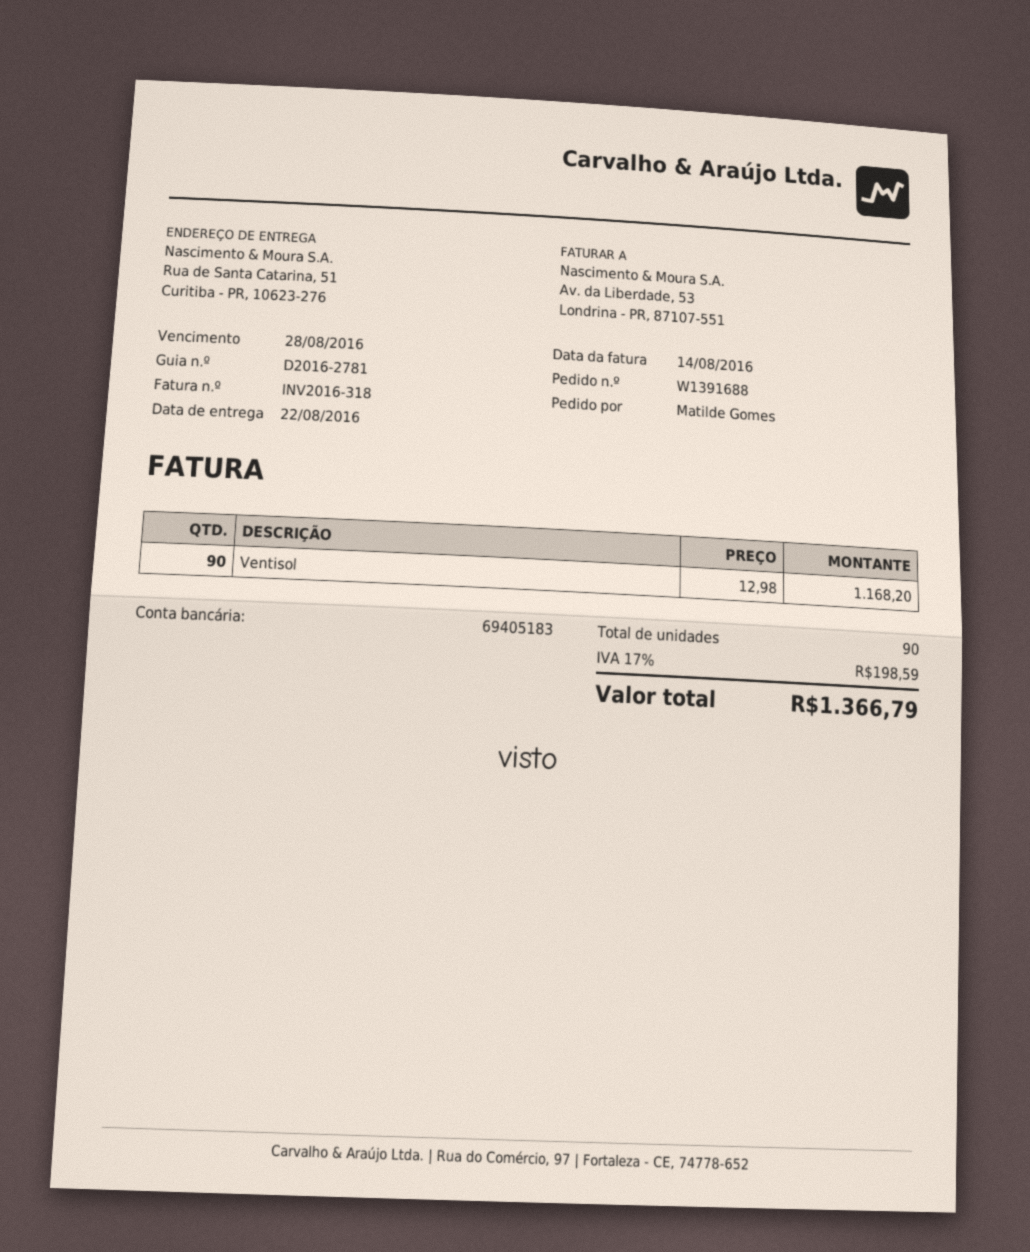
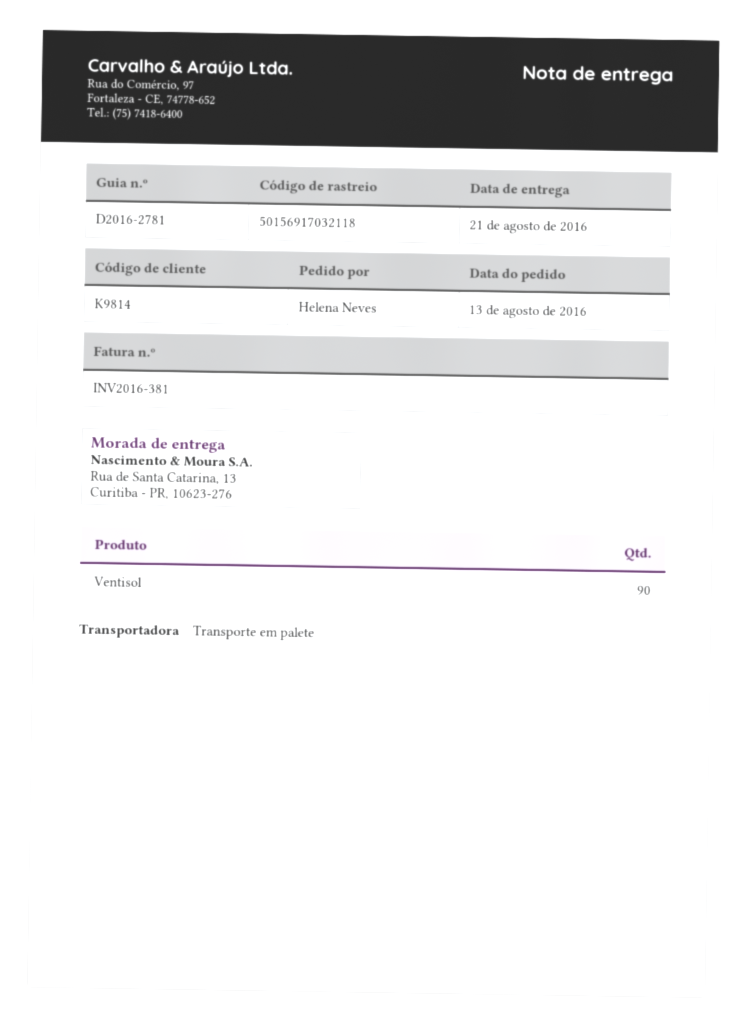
delivery date: 2016-08-22 -> 2016-08-21
invoice number: INV2016-318 -> INV2016-381
ordered by: Matilde Gomes -> Helena Neves
ship to: Rua de Santa Catarina, 51, Curitiba - PR, 10623-276 -> Rua de Santa Catarina, 13, Curitiba - PR, 10623-276

